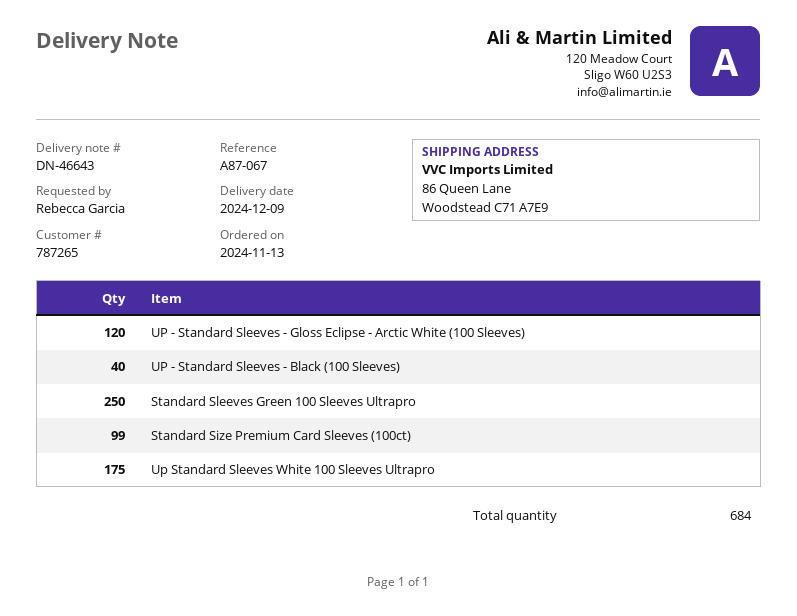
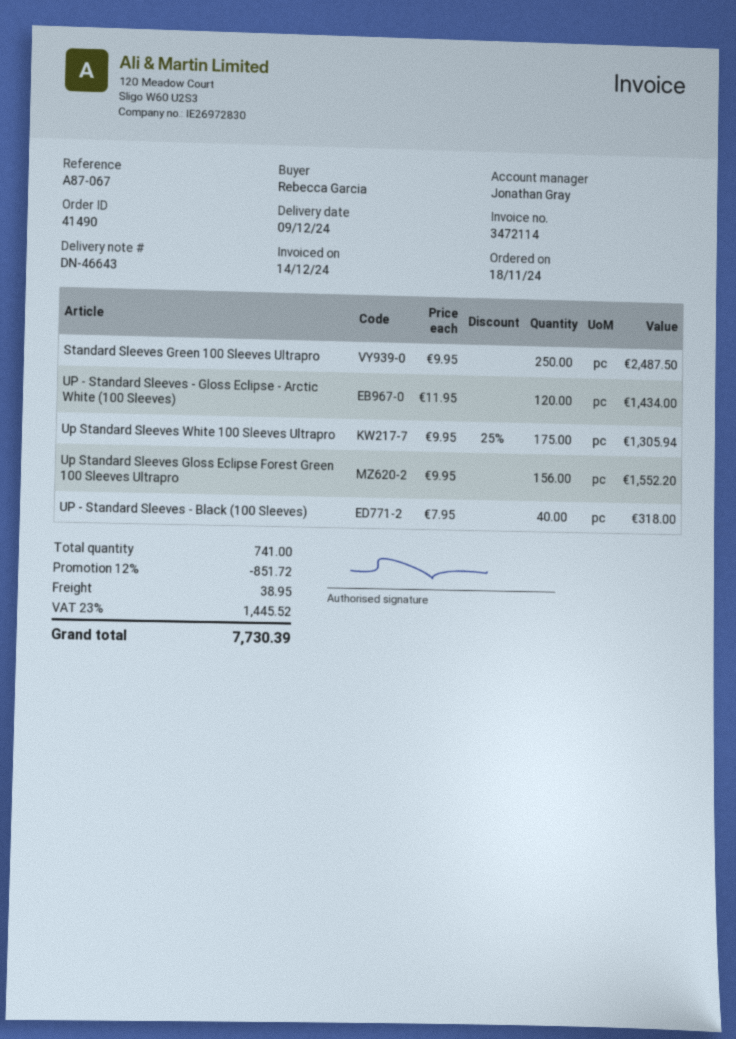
order date: 2024-11-13 -> 2024-11-18
Standard Size Premium Card Sleeves (100ct): 99 -> none
Up Standard Sleeves Gloss Eclipse Forest Green 100 Sleeves Ultrapro: none -> 156
total quantity: 684 -> 741

